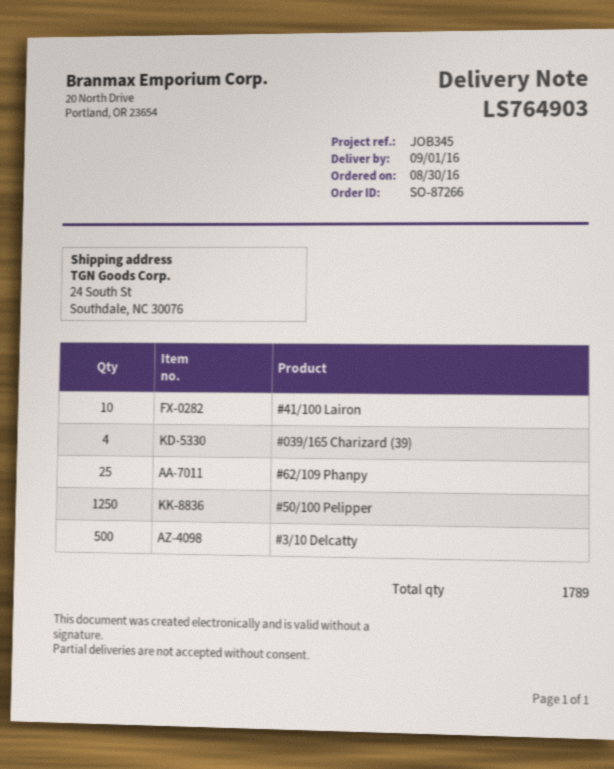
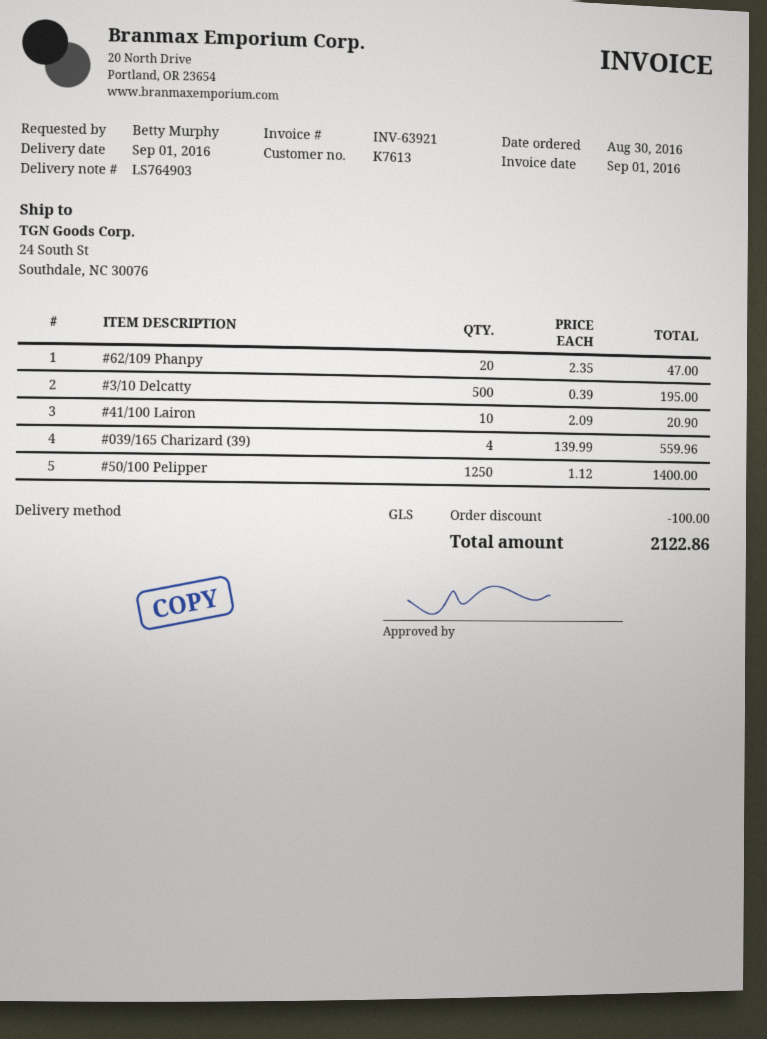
#62/109 Phanpy: 25 -> 20

